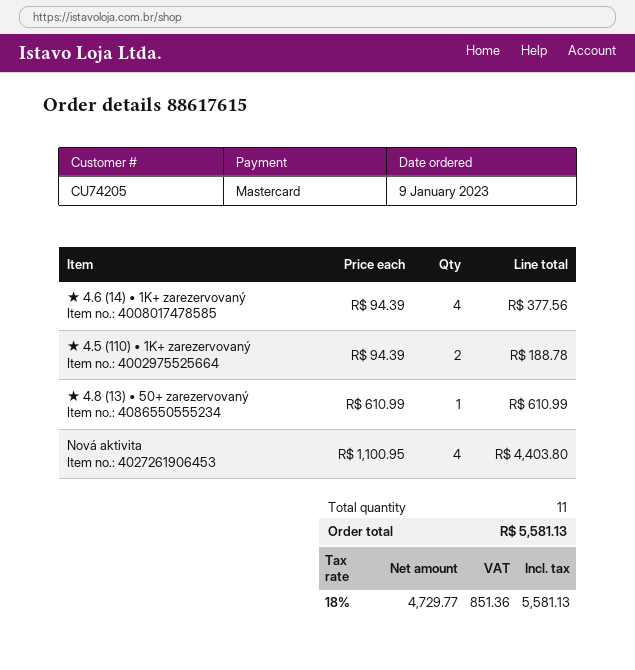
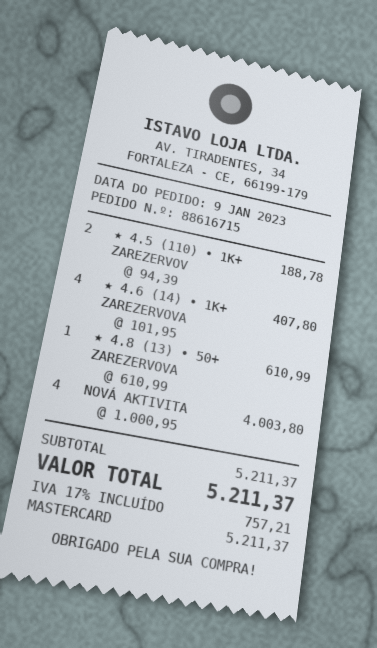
order number: 88617615 -> 88616715
★ 4.6 (14) • 1K+ zarezervovaný: 4 x 94.39 = 377.56 -> 4 x 101.95 = 407.80
Nová aktivita: 4 x 1100.95 = 4403.80 -> 4 x 1000.95 = 4003.80
tax: 18% = 851.36 -> 17% = 757.21
total: 5581.13 -> 5211.37

